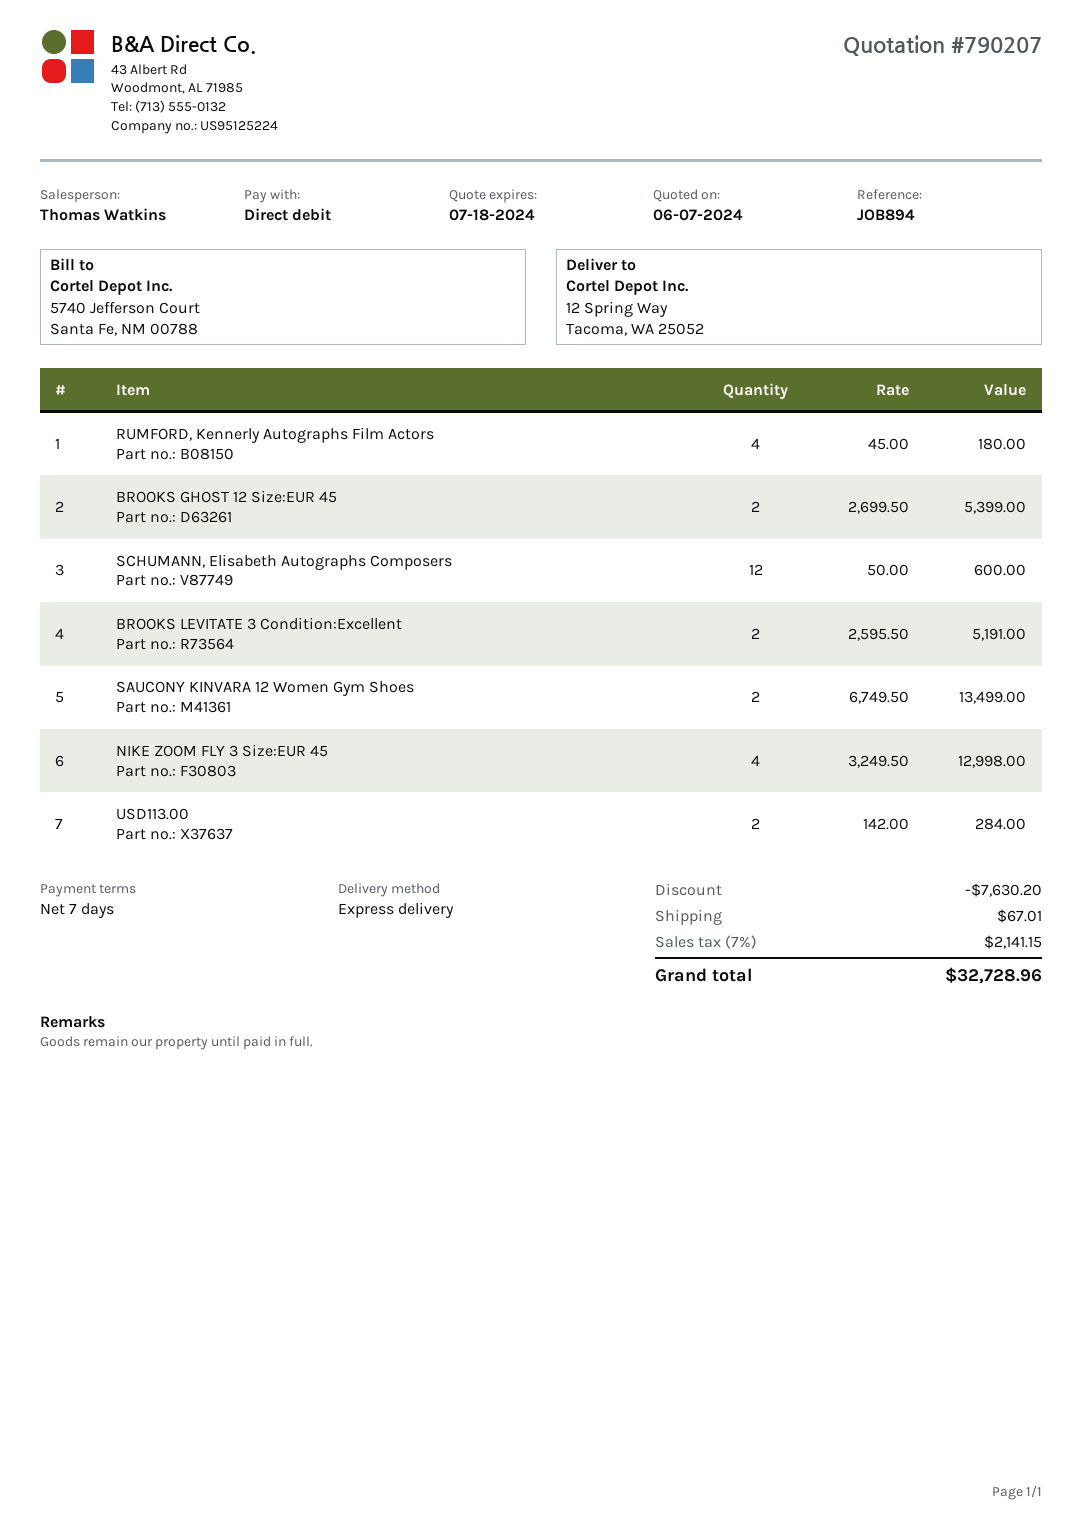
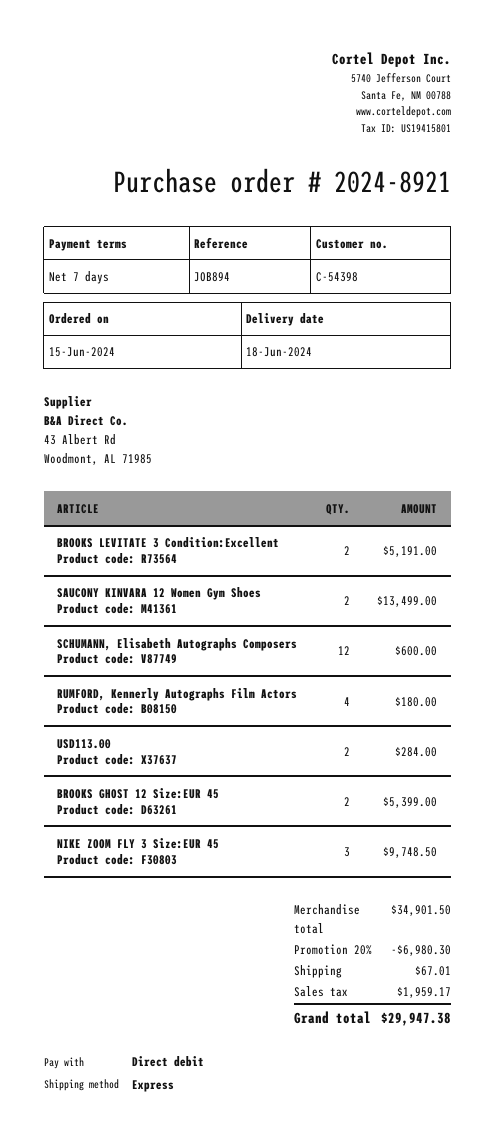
NIKE ZOOM FLY 3 Size:EUR 45: 4 for 12998.00 -> 3 for 9748.50
discount: 7630.20 -> 6980.30
tax: 2141.15 -> 1959.17
total: 32728.96 -> 29947.38

